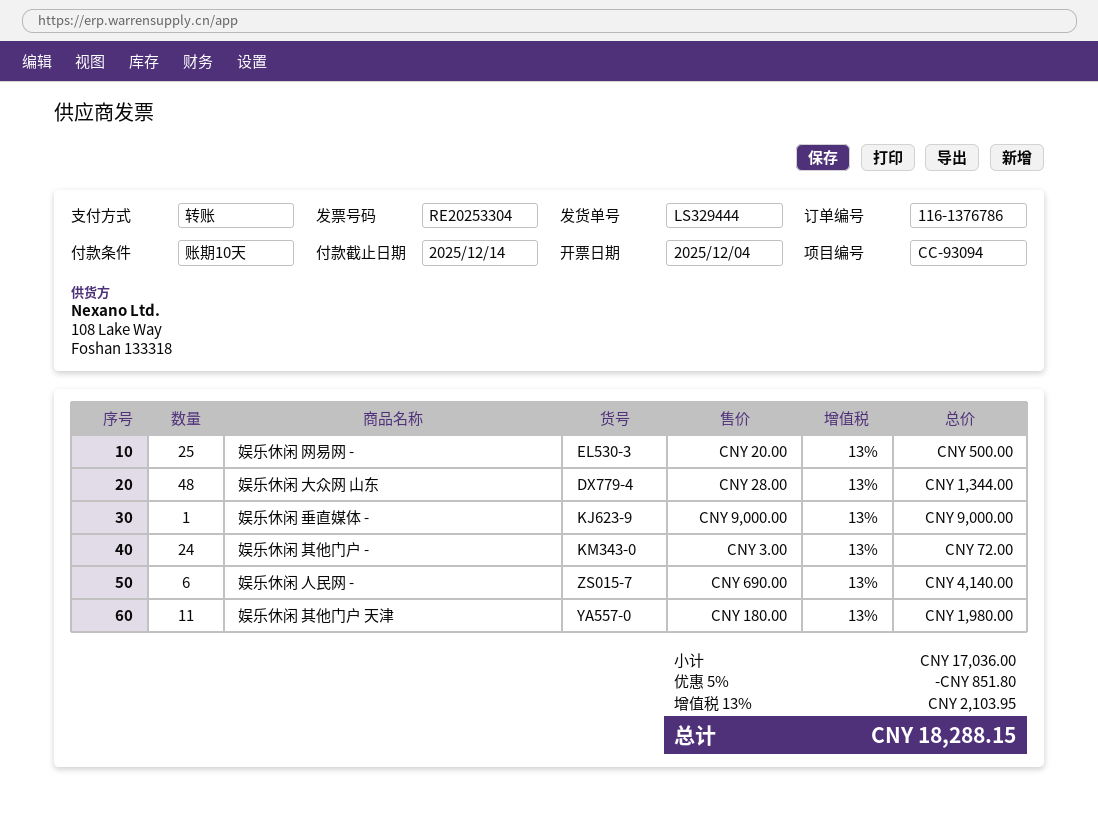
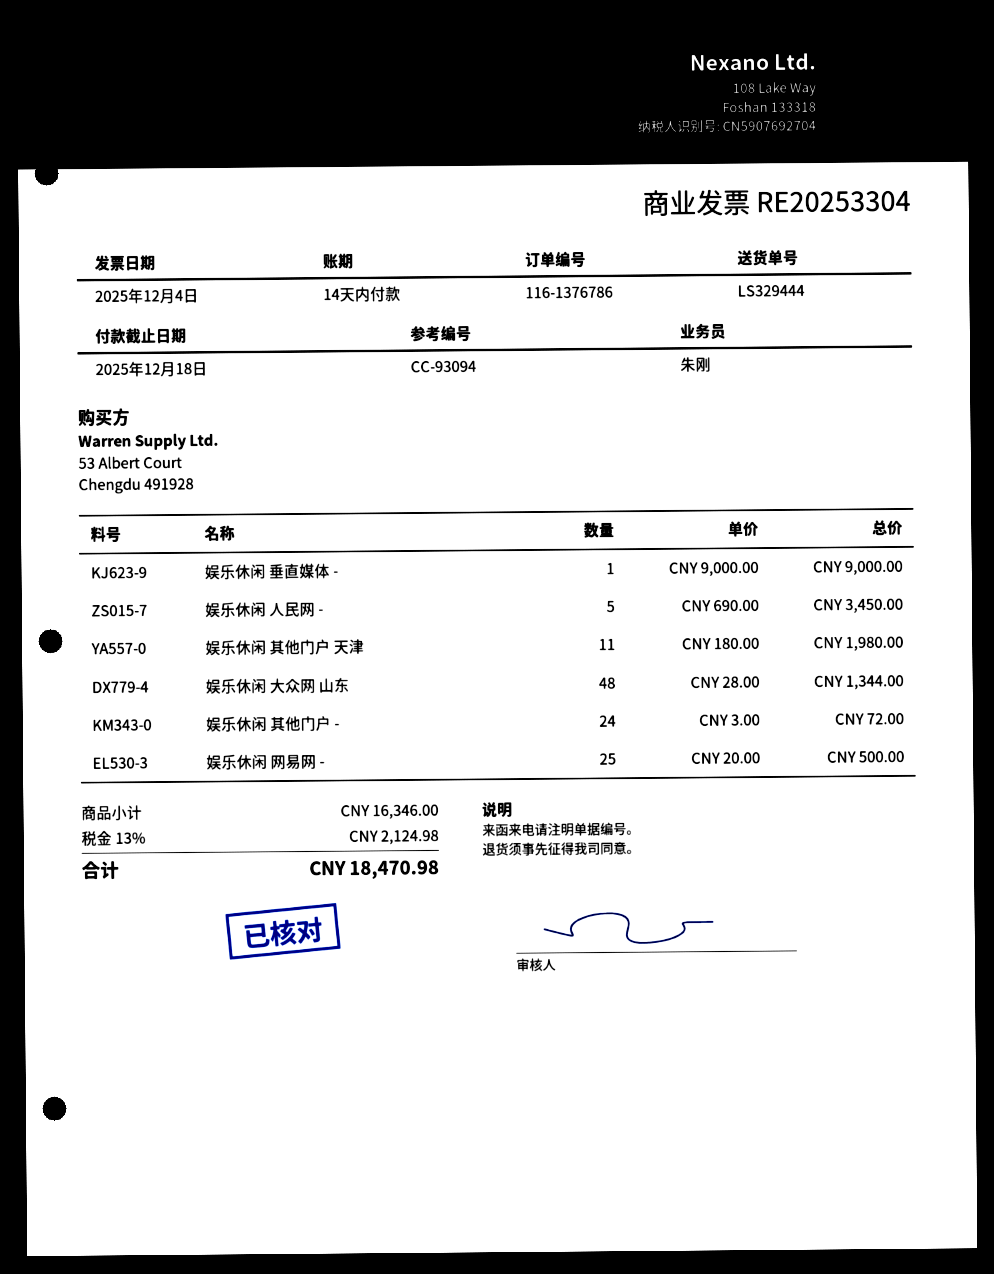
payment terms: 10 days -> 14 days
due date: 2025-12-14 -> 2025-12-18
娱乐休闲 人民网 -: 6 x 690.00 = 4140.00 -> 5 x 690.00 = 3450.00
subtotal: 17036.00 -> 16346.00
discount: 5% = 851.80 -> none
tax: 13% = 2103.95 -> 13% = 2124.98
total: 18288.15 -> 18470.98

